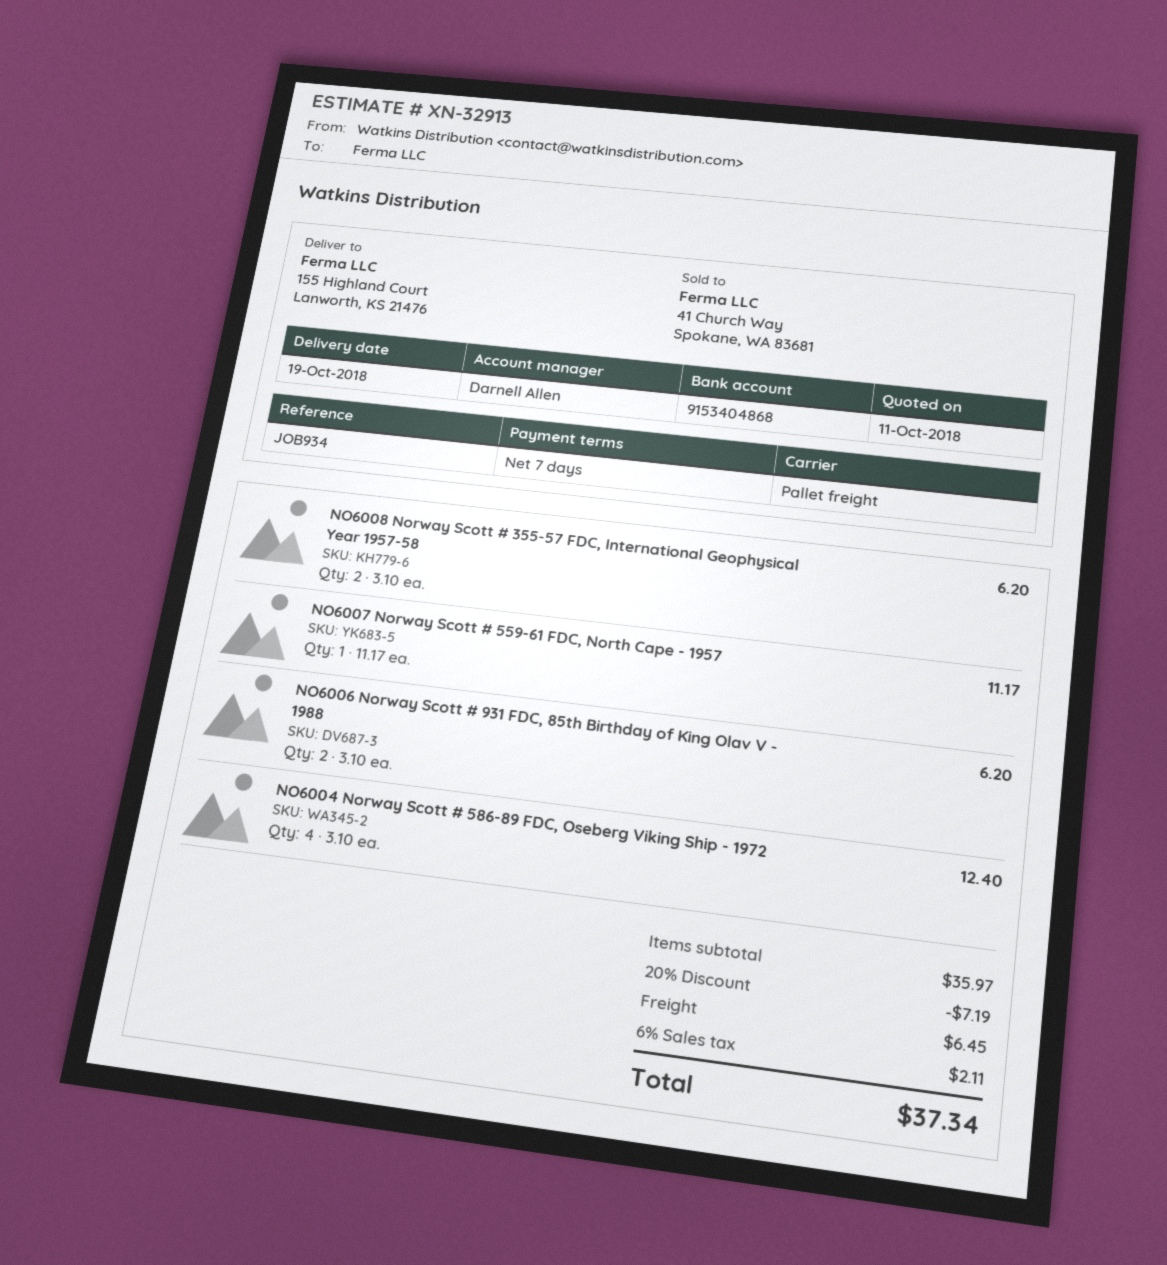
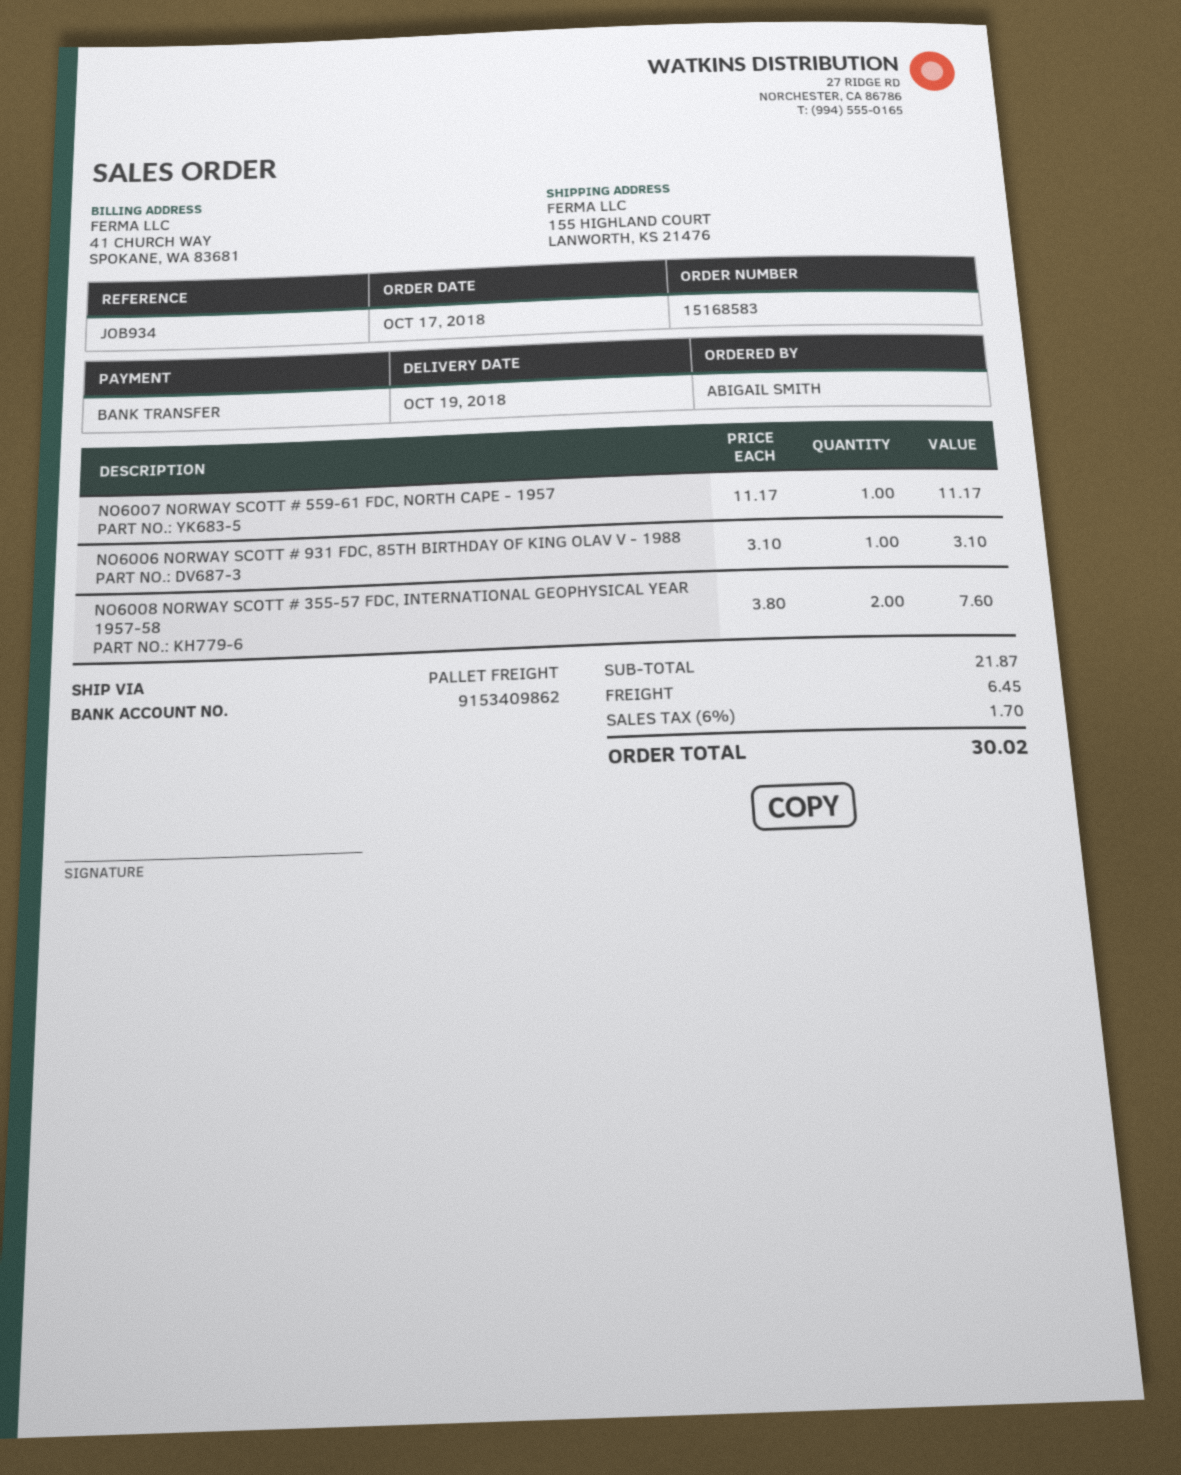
bank account: 9153404868 -> 9153409862
NO6008 Norway Scott # 355-57 FDC, International Geophysical Year 1957-58: 2 x 3.10 = 6.20 -> 2 x 3.80 = 7.60
NO6006 Norway Scott # 931 FDC, 85th Birthday of King Olav V - 1988: 2 x 3.10 = 6.20 -> 1 x 3.10 = 3.10
NO6004 Norway Scott # 586-89 FDC, Oseberg Viking Ship - 1972: 4 x 3.10 = 12.40 -> none
subtotal: 35.97 -> 21.87
discount: 20% = 7.19 -> none
tax: 6% = 2.11 -> 6% = 1.70
total: 37.34 -> 30.02

